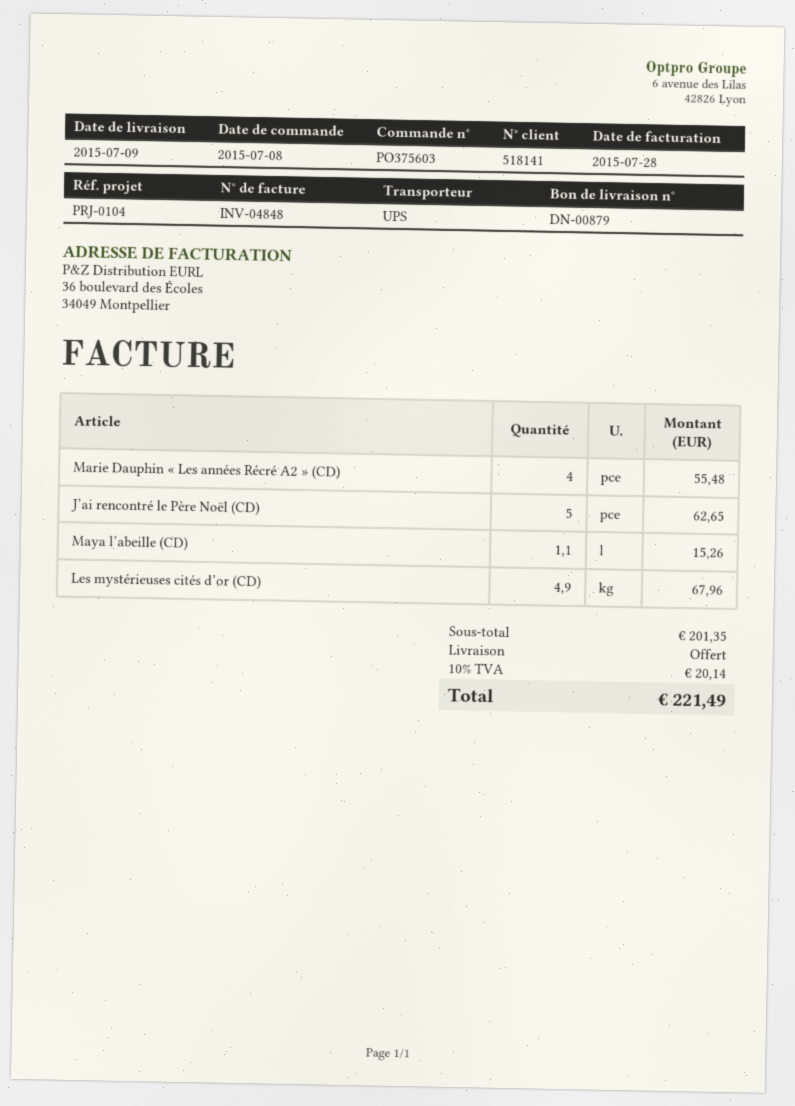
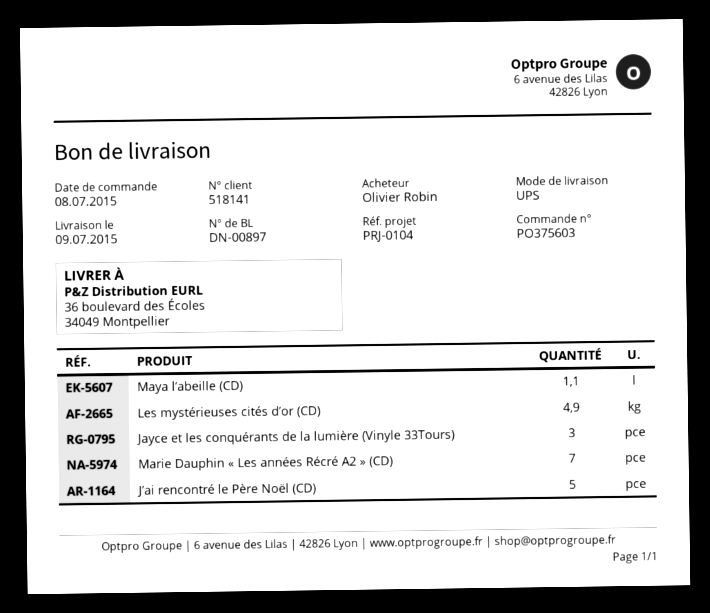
delivery note number: DN-00879 -> DN-00897
Marie Dauphin « Les années Récré A2 » (CD): 4 -> 7
Jayce et les conquérants de la lumière (Vinyle 33Tours): none -> 3

